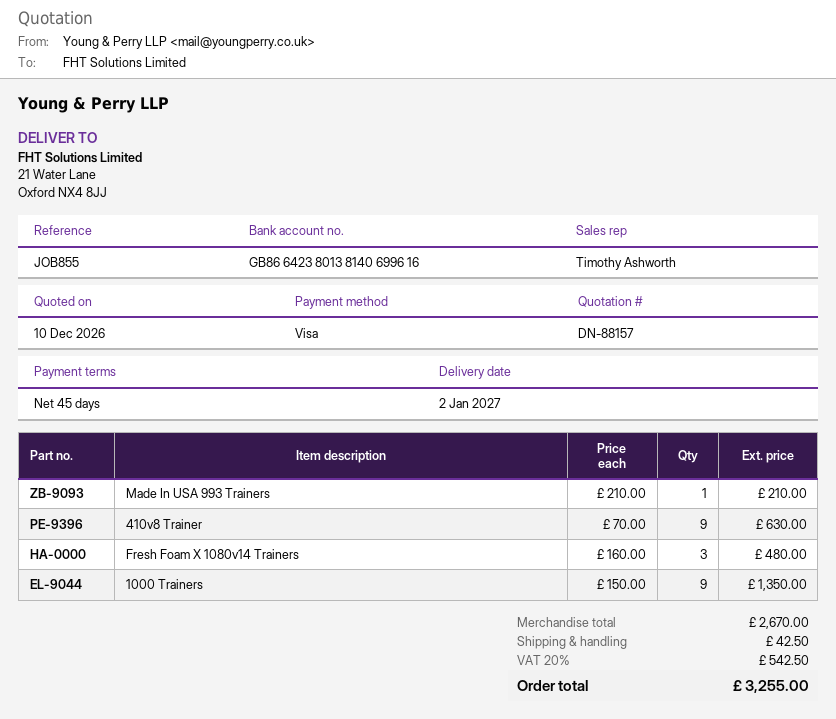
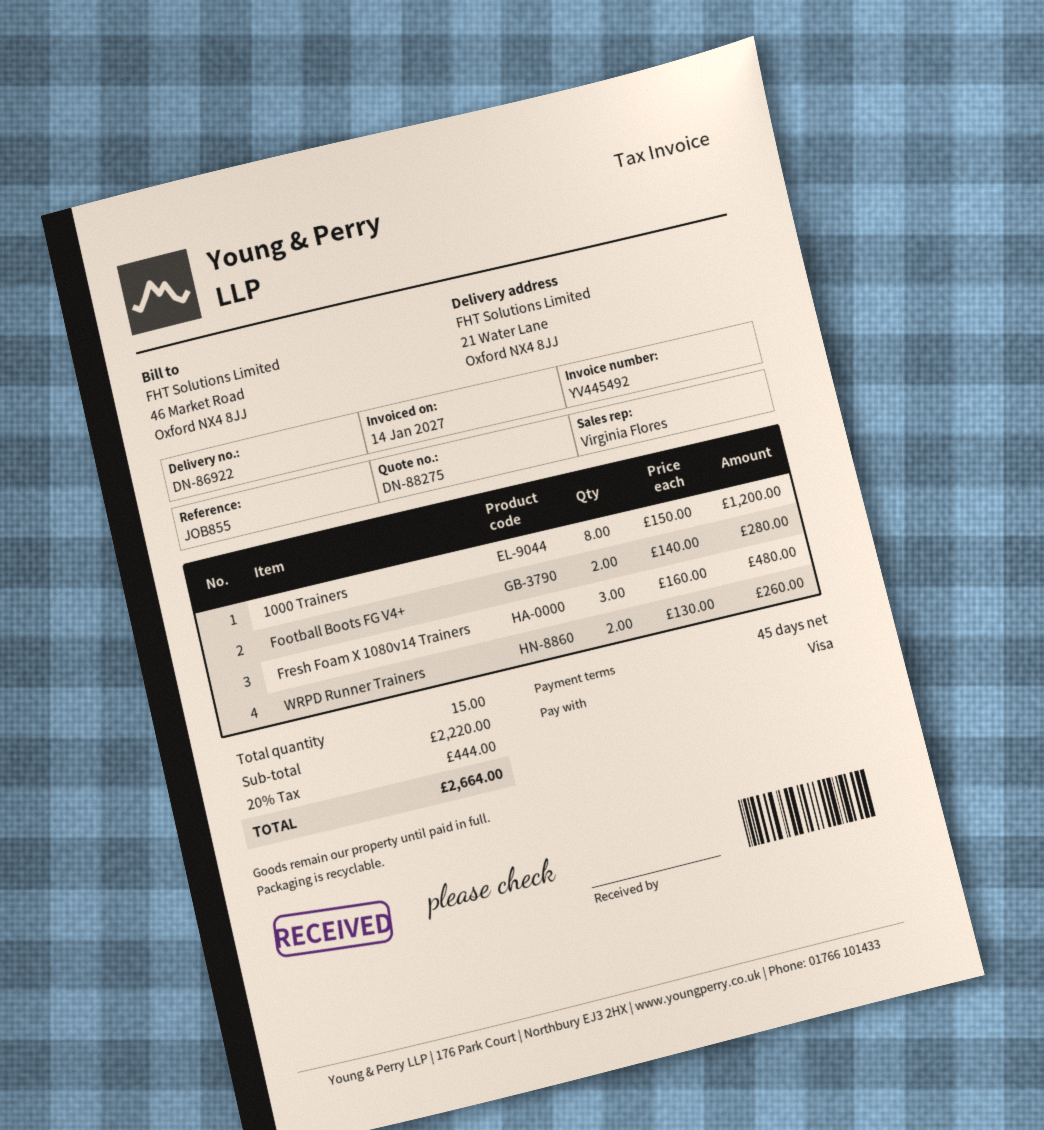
quote number: DN-88157 -> DN-88275
sales rep: Timothy Ashworth -> Virginia Flores
Made In USA 993 Trainers: 1 x 210.00 = 210.00 -> none
410v8 Trainer: 9 x 70.00 = 630.00 -> none
1000 Trainers: 9 x 150.00 = 1350.00 -> 8 x 150.00 = 1200.00
Football Boots FG V4+: none -> 2 x 140.00 = 280.00
WRPD Runner Trainers: none -> 2 x 130.00 = 260.00
subtotal: 2670.00 -> 2220.00
shipping: 42.50 -> none
tax: 20% = 542.50 -> 20% = 444.00
total: 3255.00 -> 2664.00

